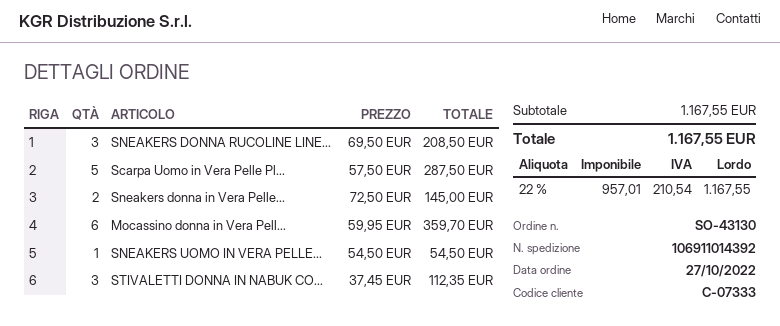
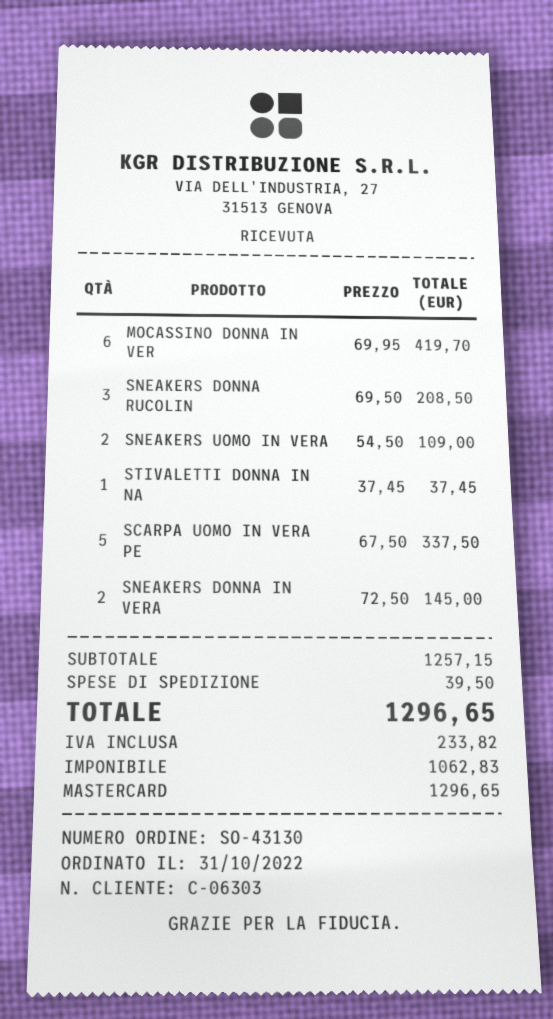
order date: 2022-10-27 -> 2022-10-31
customer number: C-07333 -> C-06303
Scarpa Uomo in Vera Pelle Pl...: 5 x 57.50 = 287.50 -> 5 x 67.50 = 337.50
Mocassino donna in Vera Pell...: 6 x 59.95 = 359.70 -> 6 x 69.95 = 419.70
SNEAKERS UOMO IN VERA PELLE...: 1 x 54.50 = 54.50 -> 2 x 54.50 = 109.00
STIVALETTI DONNA IN NABUK CO...: 3 x 37.45 = 112.35 -> 1 x 37.45 = 37.45
subtotal: 1167.55 -> 1257.15
shipping: none -> 39.50
net: 957.01 -> 1062.83
tax: 210.54 -> 233.82
total: 1167.55 -> 1296.65

